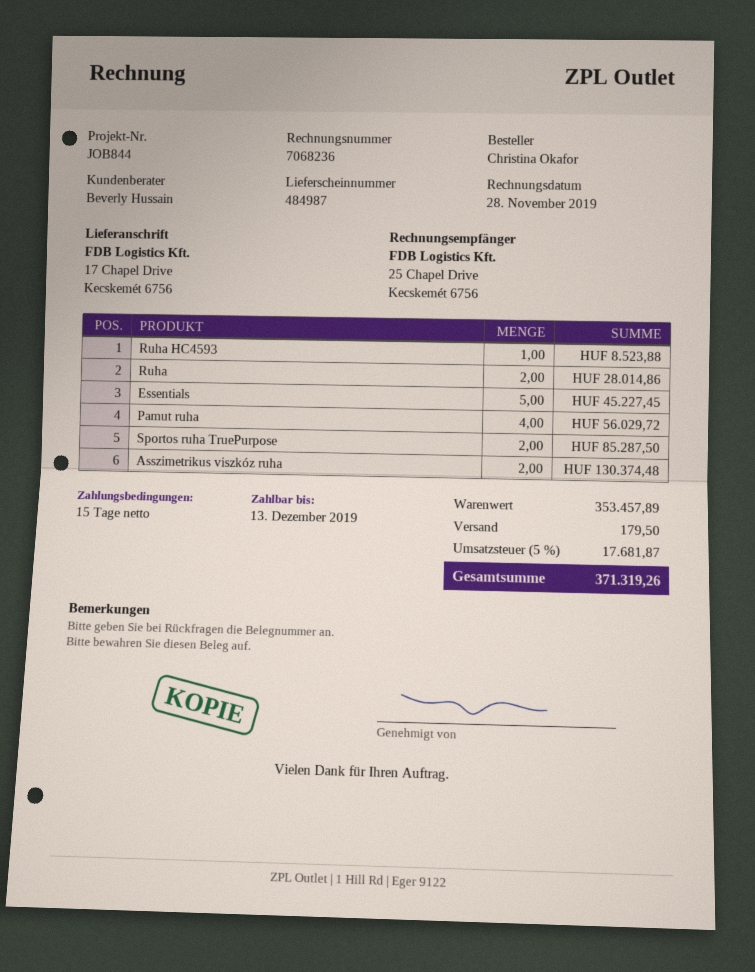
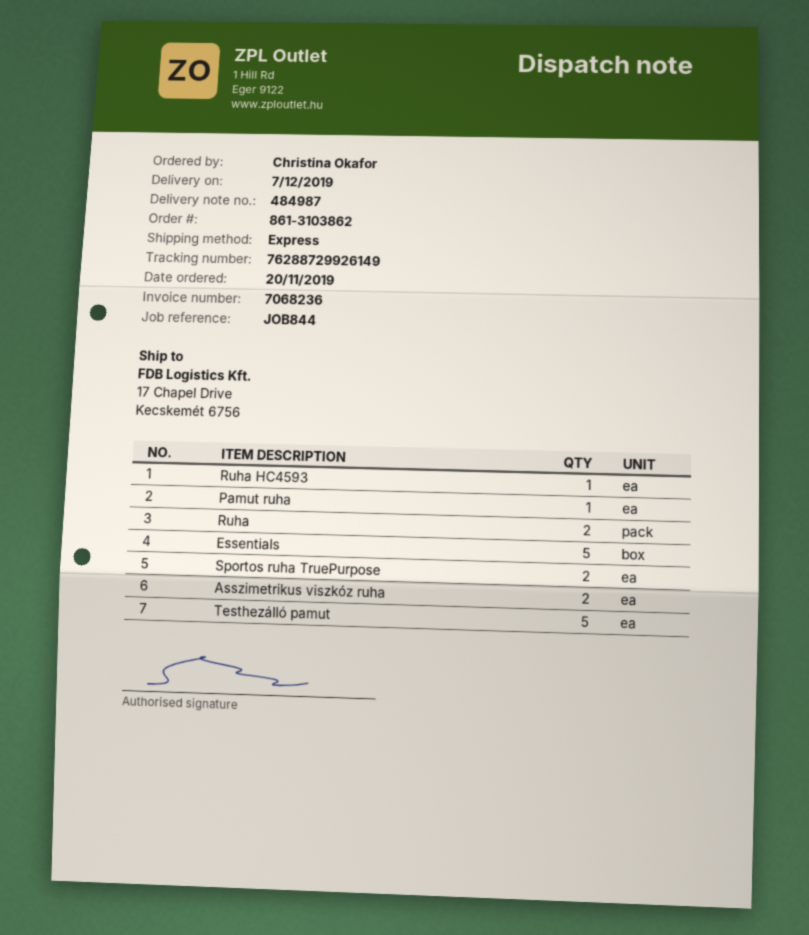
Pamut ruha: 4 -> 1
Testhezálló pamut: none -> 5

